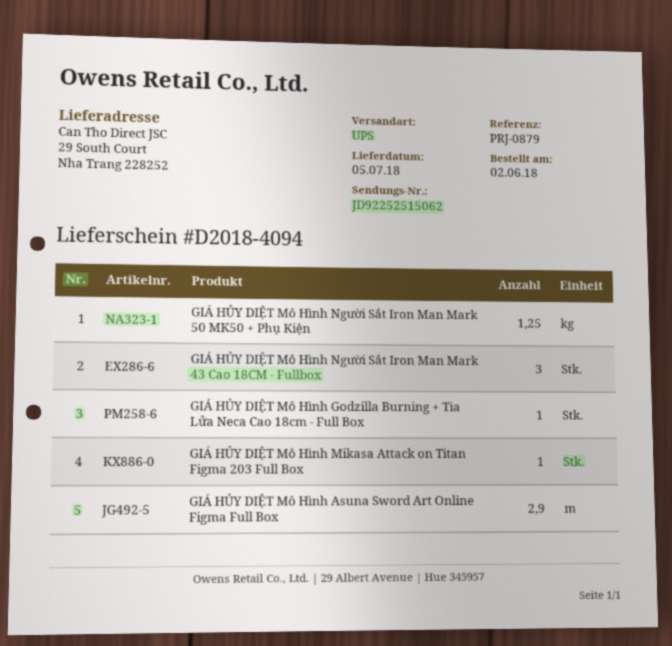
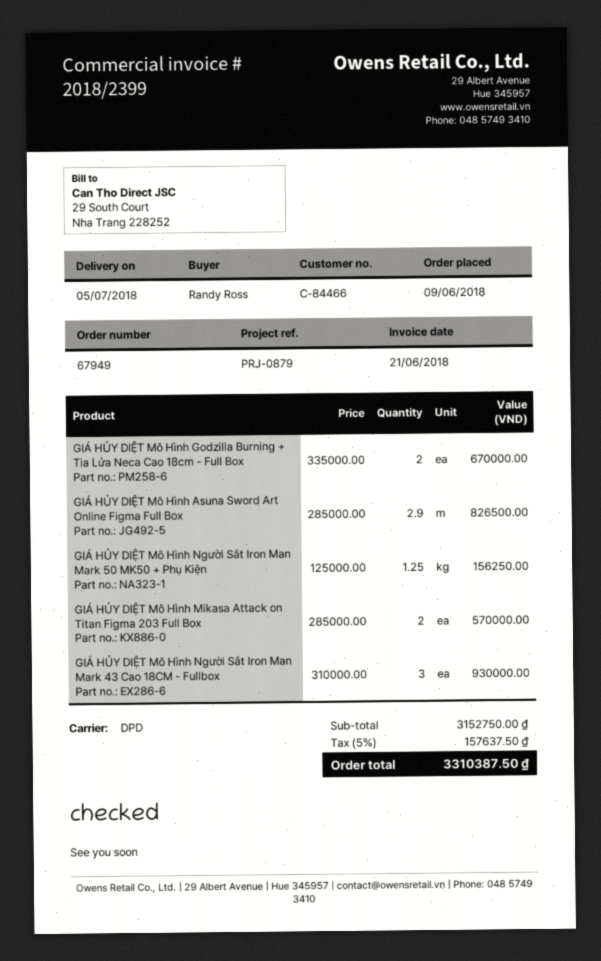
order date: 2018-06-02 -> 2018-06-09
shipping method: UPS -> DPD
GIÁ HỦY DIỆT Mô Hình Godzilla Burning + Tia Lửa Neca Cao 18cm - Full Box: 1 -> 2
GIÁ HỦY DIỆT Mô Hình Mikasa Attack on Titan Figma 203 Full Box: 1 -> 2

